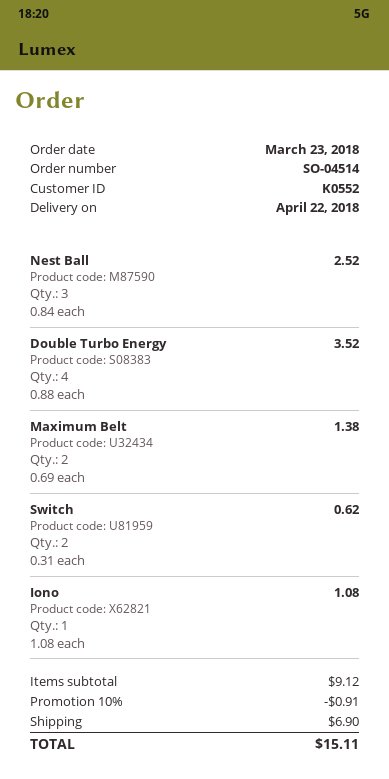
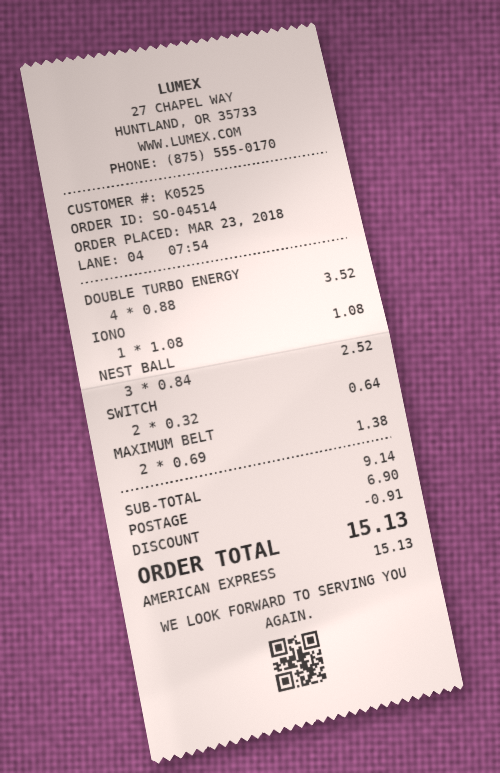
customer number: K0552 -> K0525
Switch: 2 x 0.31 = 0.62 -> 2 x 0.32 = 0.64
subtotal: 9.12 -> 9.14
total: 15.11 -> 15.13

